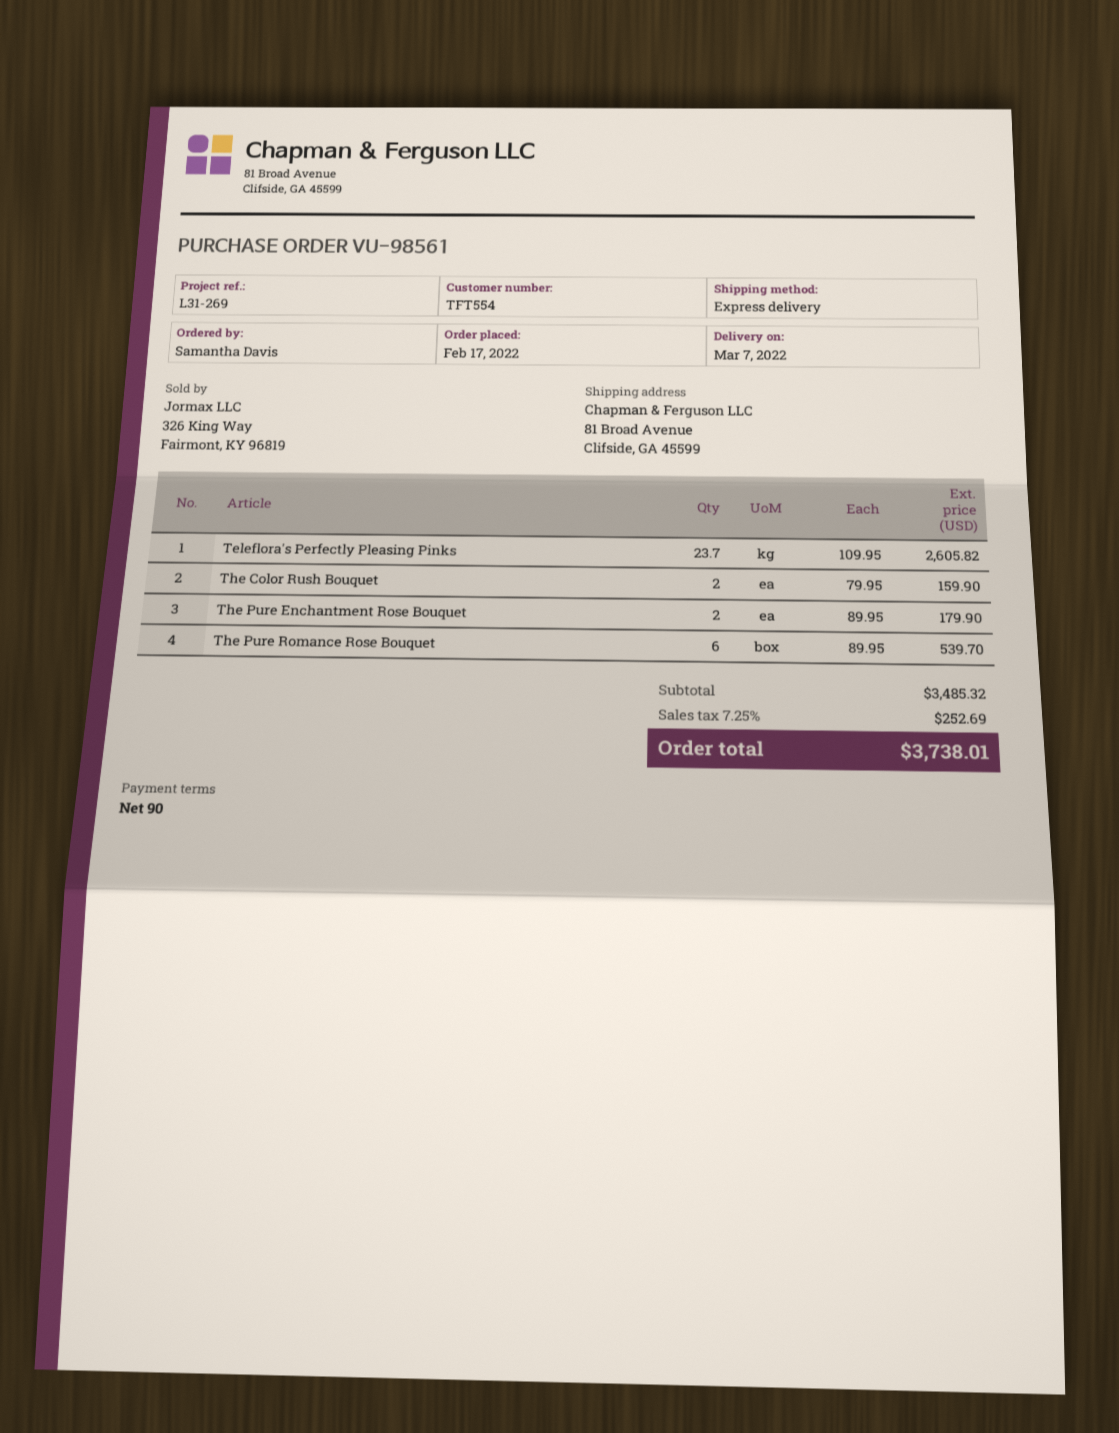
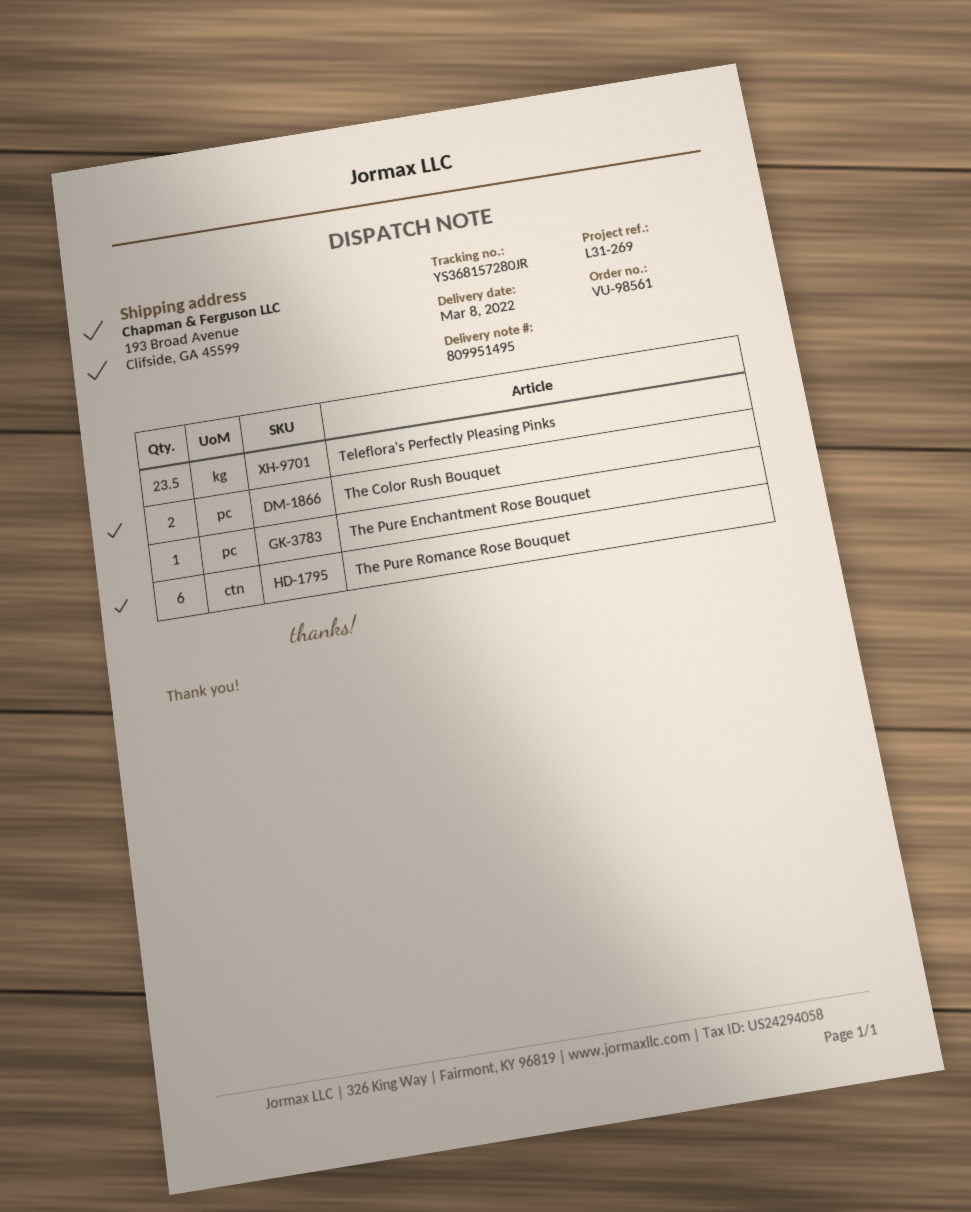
delivery date: 2022-03-07 -> 2022-03-08
ship to: 81 Broad Avenue, Clifside, GA 45599 -> 193 Broad Avenue, Clifside, GA 45599
Teleflora's Perfectly Pleasing Pinks: 23.7 -> 23.5
The Pure Enchantment Rose Bouquet: 2 -> 1

